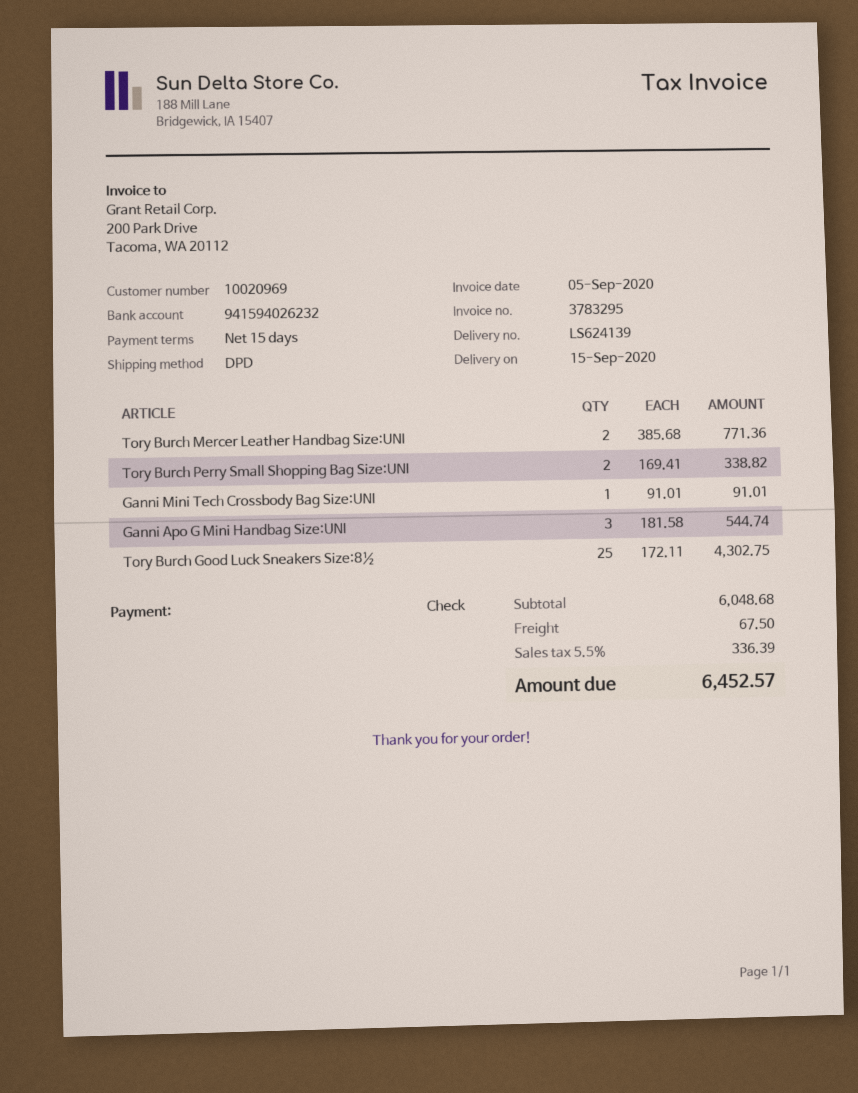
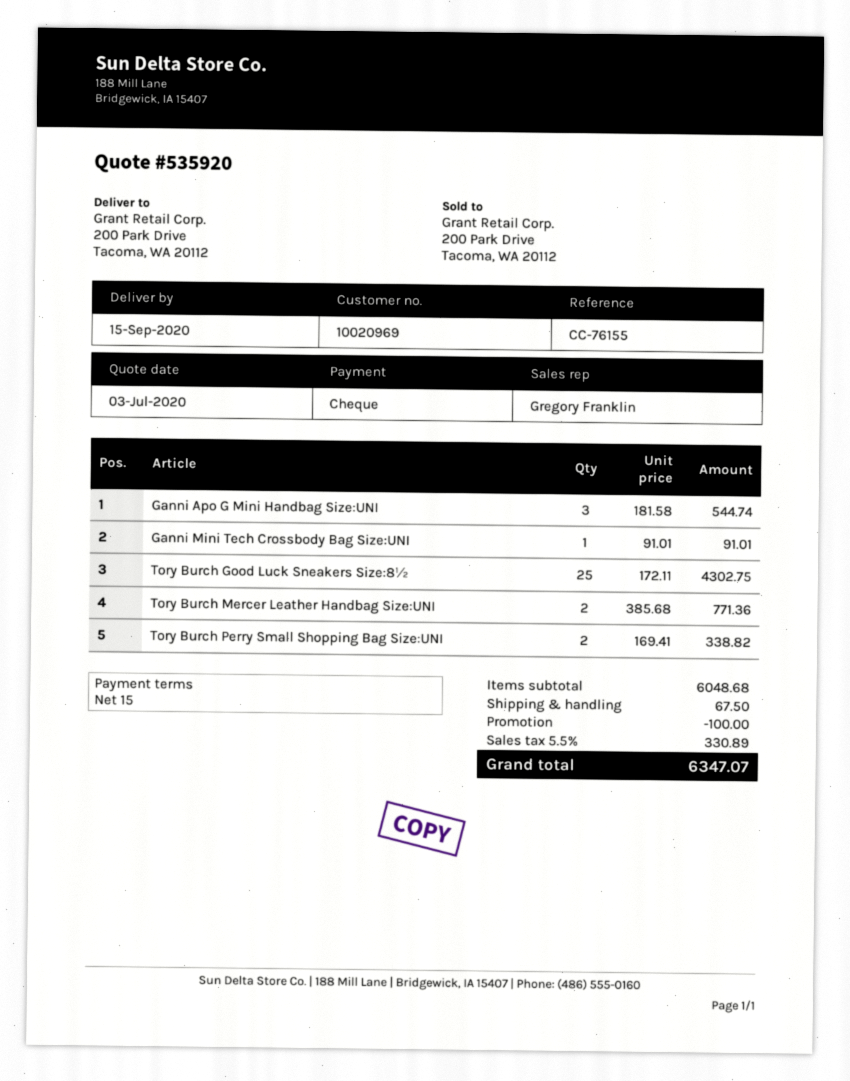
discount: none -> 100.00
tax: 5.5% = 336.39 -> 5.5% = 330.89
total: 6452.57 -> 6347.07

